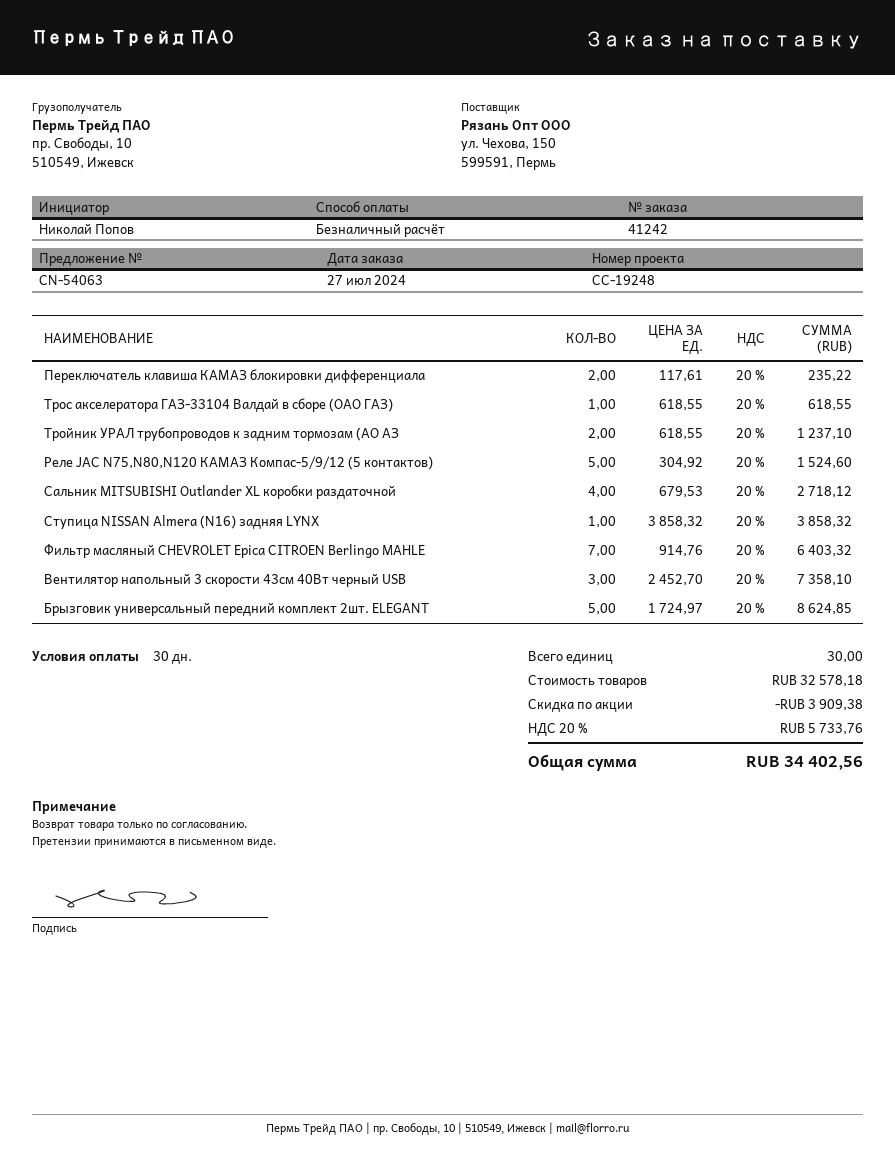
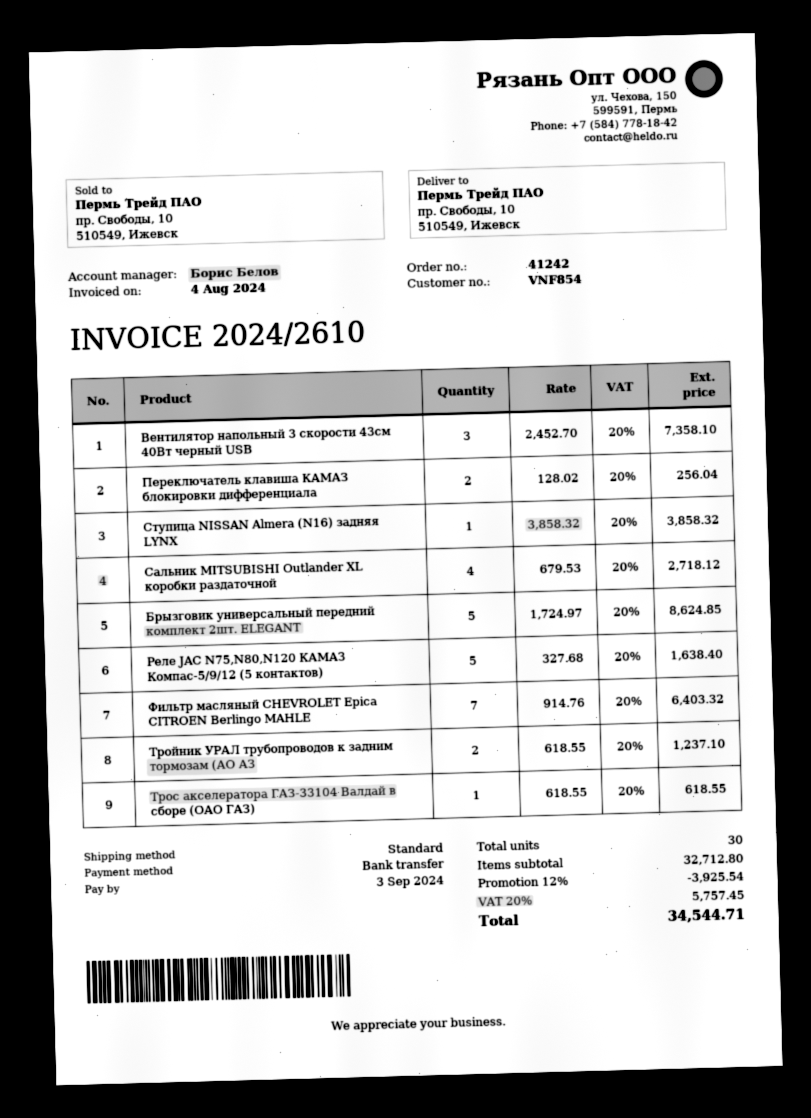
Переключатель клавиша КАМАЗ блокировки дифференциала: 2 x 117.61 = 235.22 -> 2 x 128.02 = 256.04
Реле JAC N75,N80,N120 КАМАЗ Компас-5/9/12 (5 контактов): 5 x 304.92 = 1524.60 -> 5 x 327.68 = 1638.40
subtotal: 32578.18 -> 32712.80
discount: 3909.38 -> 3925.54
tax: 20% = 5733.76 -> 20% = 5757.45
total: 34402.56 -> 34544.71

